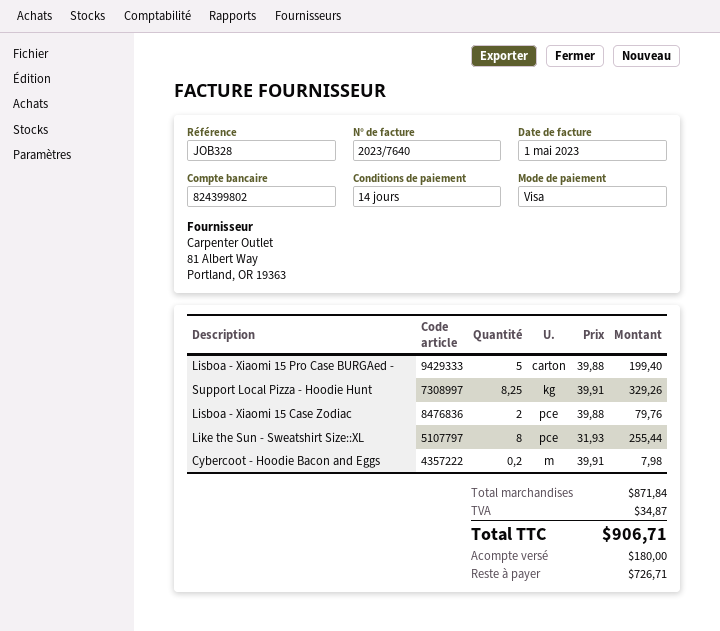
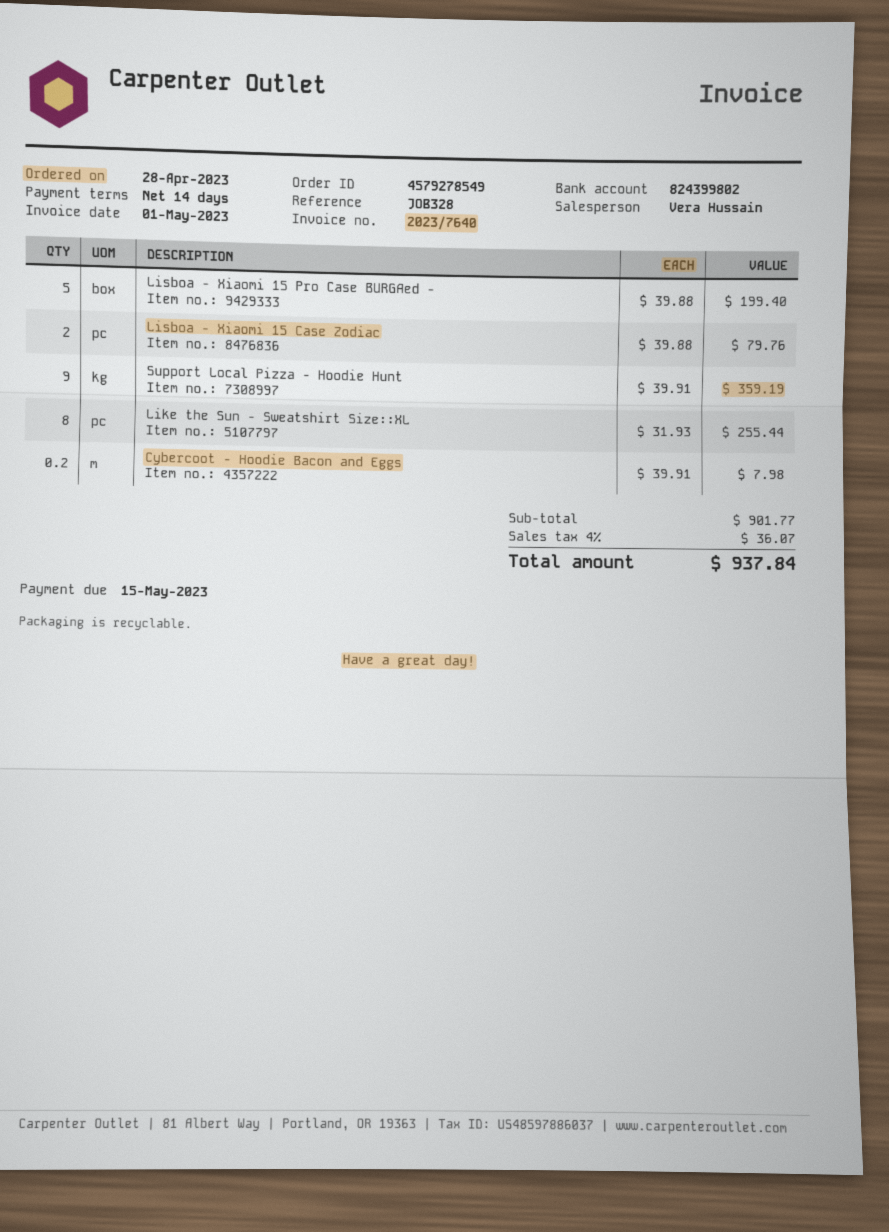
Support Local Pizza - Hoodie Hunt: 8.25 x 39.91 = 329.26 -> 9 x 39.91 = 359.19
subtotal: 871.84 -> 901.77
tax: 34.87 -> 36.07
total: 906.71 -> 937.84

